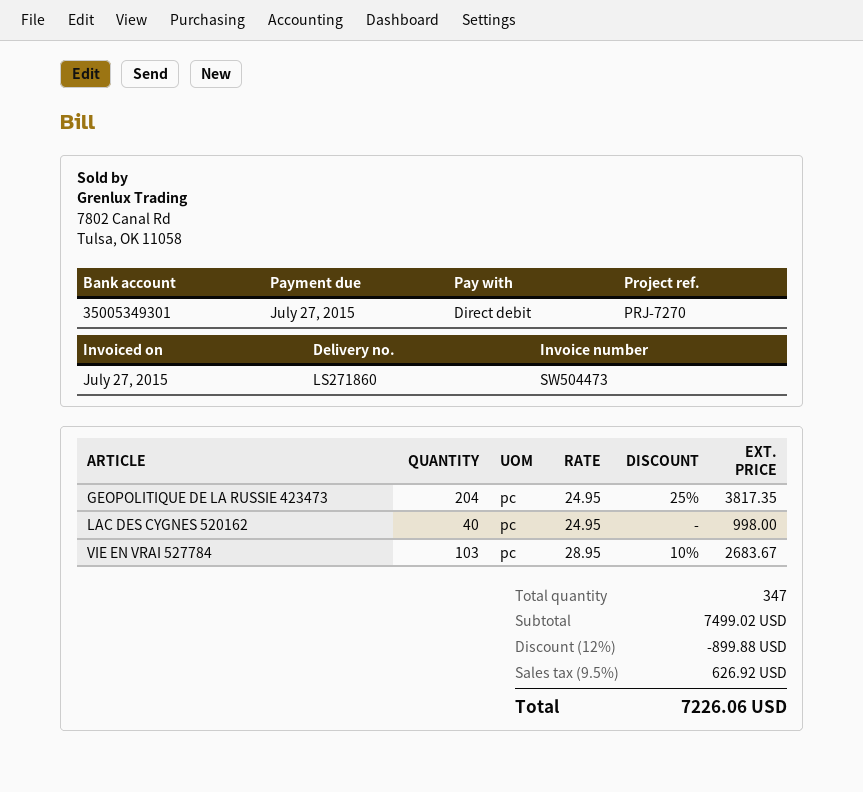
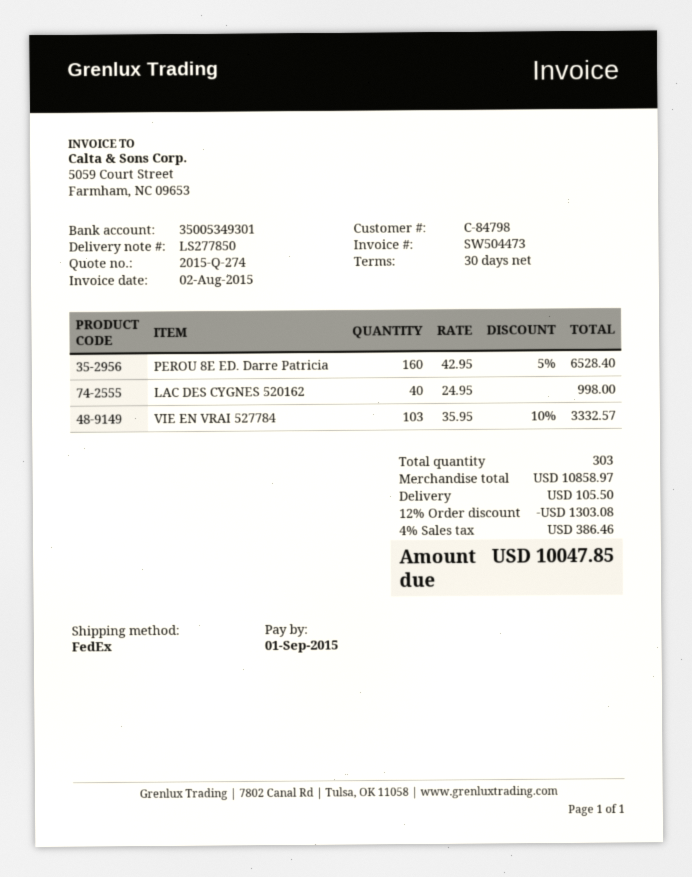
delivery note number: LS271860 -> LS277850
invoice date: 2015-07-27 -> 2015-08-02
due date: 2015-07-27 -> 2015-09-01
GEOPOLITIQUE DE LA RUSSIE 423473: 204 x 24.95 - 25% = 3817.35 -> none
VIE EN VRAI 527784: 103 x 28.95 - 10% = 2683.67 -> 103 x 35.95 - 10% = 3332.57
PEROU 8E ED. Darre Patricia: none -> 160 x 42.95 - 5% = 6528.40
total quantity: 347 -> 303
subtotal: 7499.02 -> 10858.97
discount: 12% = 899.88 -> 12% = 1303.08
shipping: none -> 105.50
tax: 9.5% = 626.92 -> 4% = 386.46
total: 7226.06 -> 10047.85

